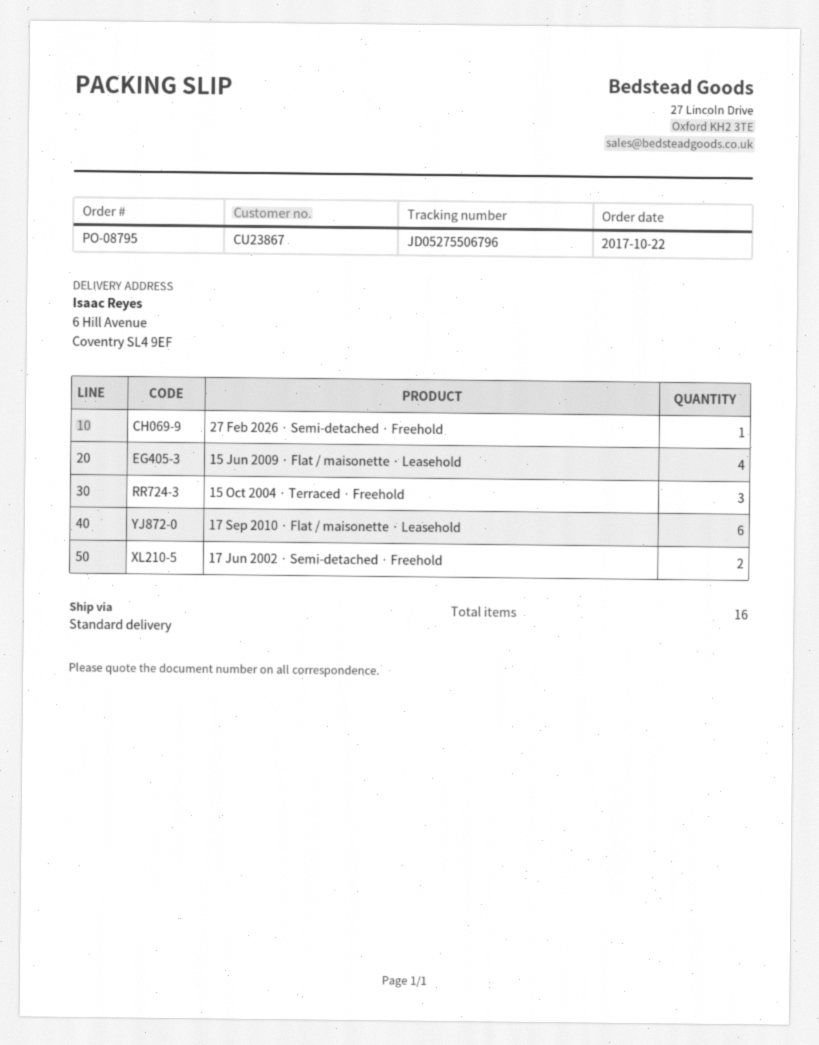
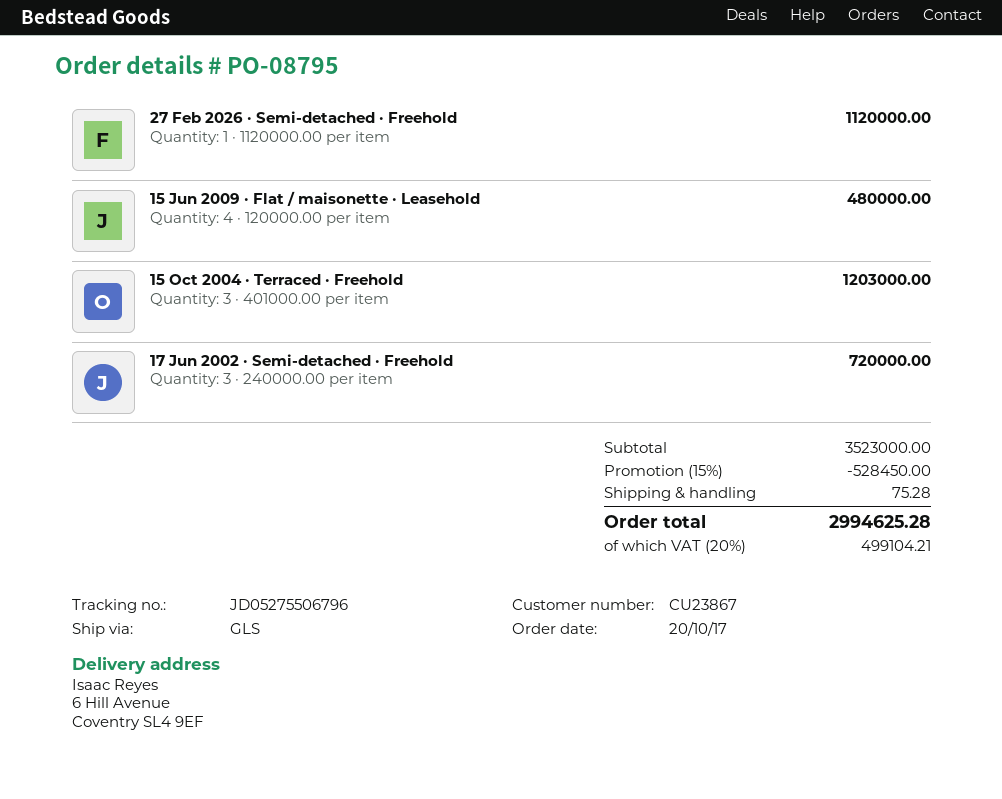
order date: 2017-10-22 -> 2017-10-20
shipping method: standard -> GLS
17 Sep 2010 · Flat / maisonette · Leasehold: 6 -> none
17 Jun 2002 · Semi-detached · Freehold: 2 -> 3

